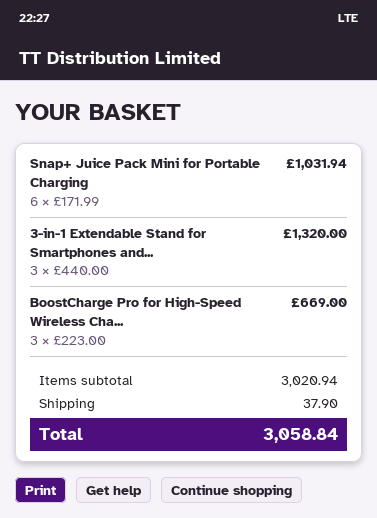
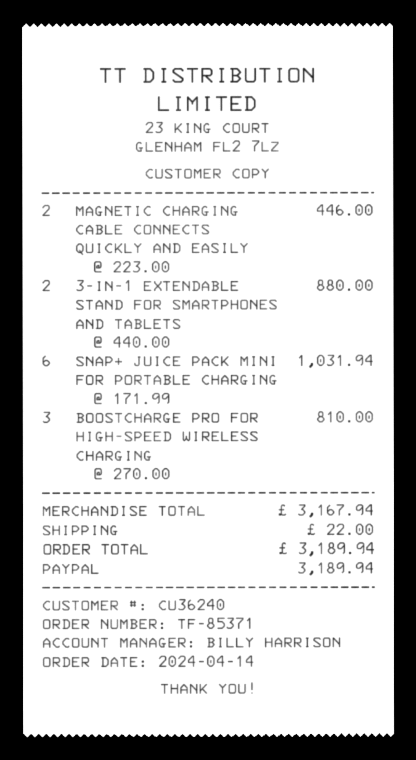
3-in-1 Extendable Stand for Smartphones and...: 3 x 440.00 = 1320.00 -> 2 x 440.00 = 880.00
BoostCharge Pro for High-Speed Wireless Cha...: 3 x 223.00 = 669.00 -> 3 x 270.00 = 810.00
MAGNETIC CHARGING CABLE CONNECTS QUICKLY AND EASILY: none -> 2 x 223.00 = 446.00
subtotal: 3020.94 -> 3167.94
shipping: 37.90 -> 22.00
total: 3058.84 -> 3189.94

